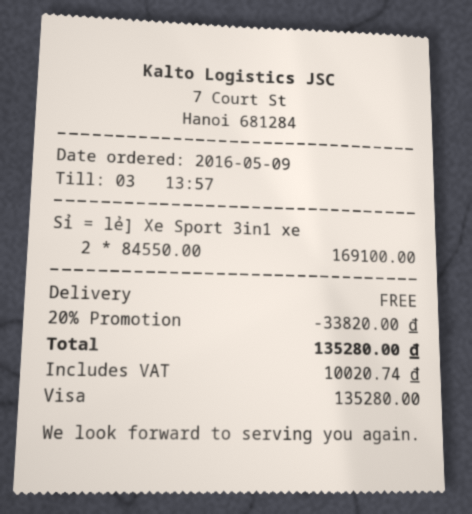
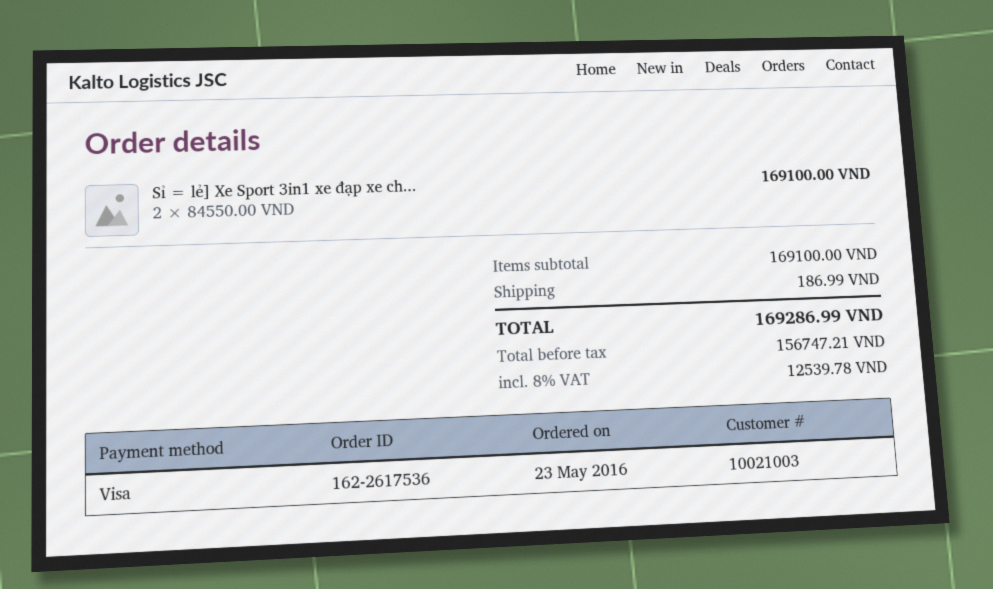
order date: 2016-05-09 -> 2016-05-23
discount: 20% = 33820.00 -> none
shipping: 0.00 -> 186.99
tax: 10020.74 -> 12539.78
total: 135280.00 -> 169286.99

